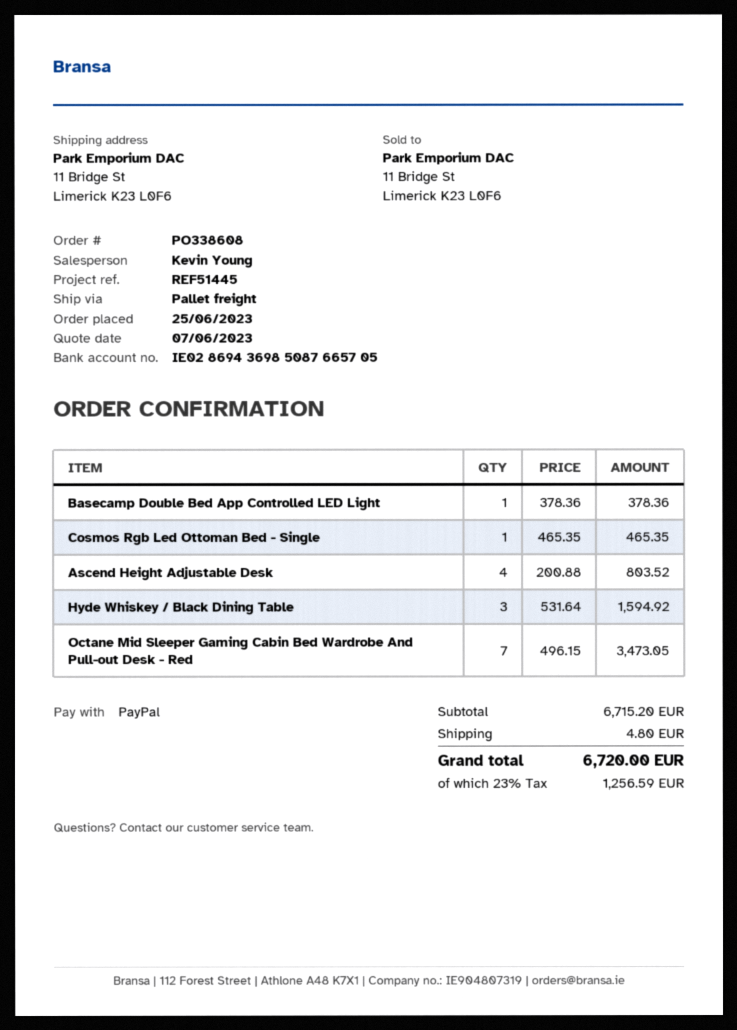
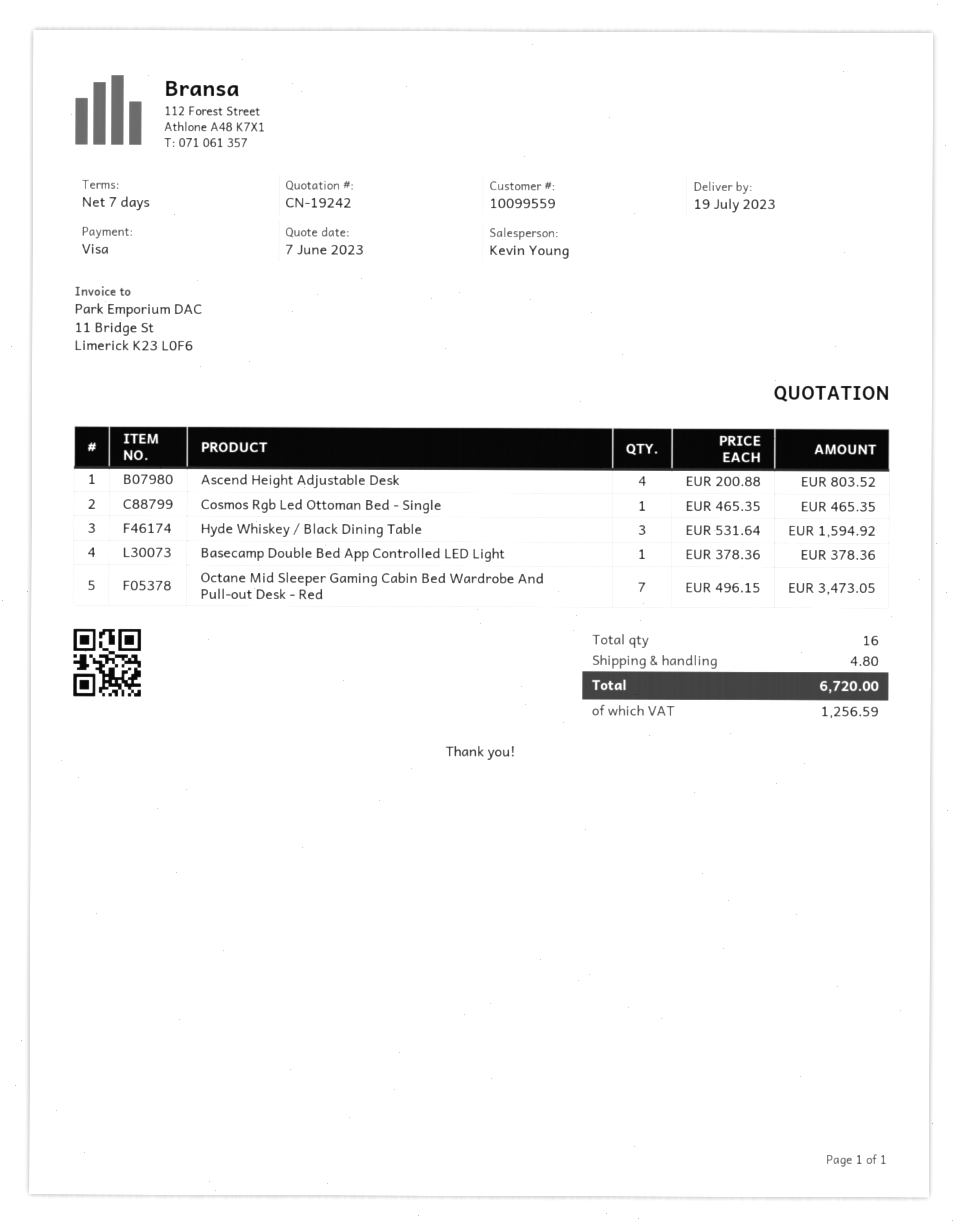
payment method: PayPal -> Visa

